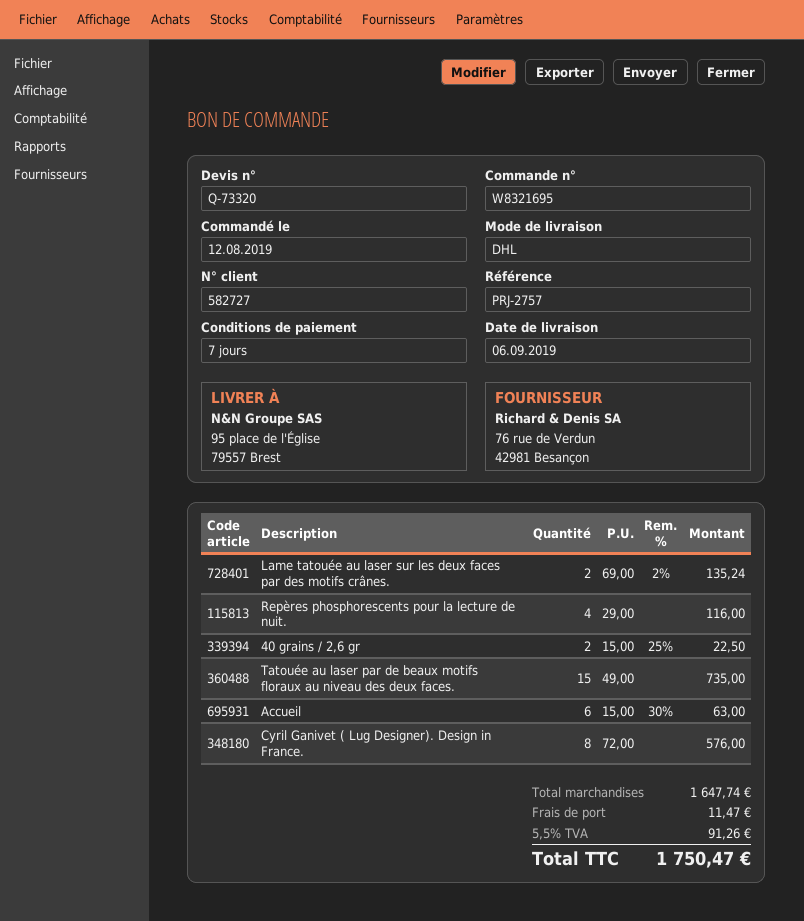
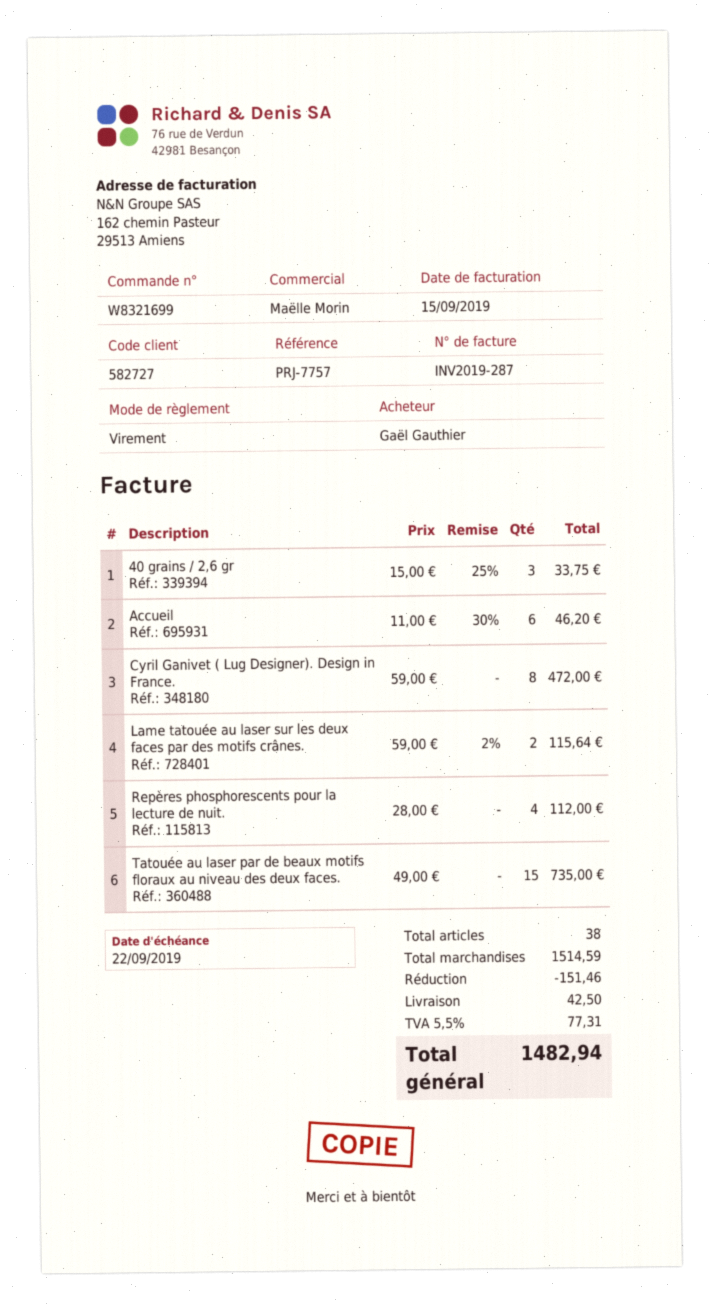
order number: W8321695 -> W8321699
reference: PRJ-2757 -> PRJ-7757
Lame tatouée au laser sur les deux faces par des motifs crânes.: 2 x 69.00 - 2% = 135.24 -> 2 x 59.00 - 2% = 115.64
Repères phosphorescents pour la lecture de nuit.: 4 x 29.00 = 116.00 -> 4 x 28.00 = 112.00
40 grains / 2,6 gr: 2 x 15.00 - 25% = 22.50 -> 3 x 15.00 - 25% = 33.75
Accueil: 6 x 15.00 - 30% = 63.00 -> 6 x 11.00 - 30% = 46.20
Cyril Ganivet ( Lug Designer). Design in France.: 8 x 72.00 = 576.00 -> 8 x 59.00 = 472.00
subtotal: 1647.74 -> 1514.59
discount: none -> 151.46
shipping: 11.47 -> 42.50
tax: 5.5% = 91.26 -> 5.5% = 77.31
total: 1750.47 -> 1482.94

